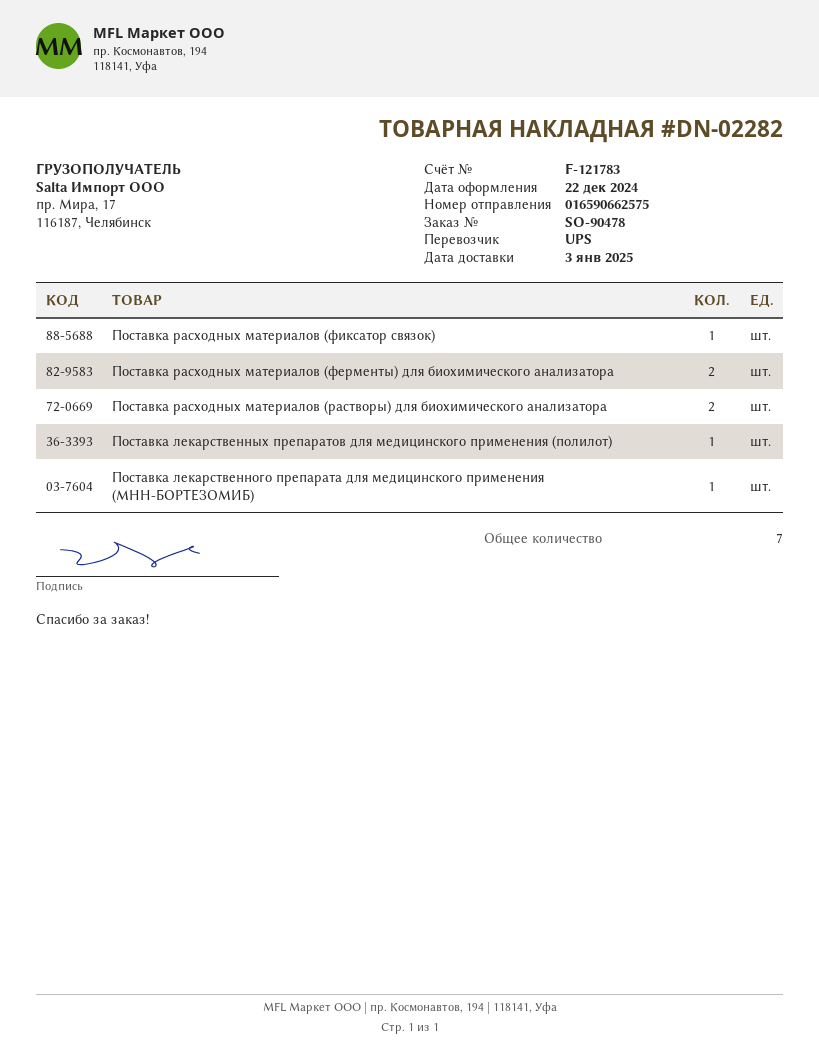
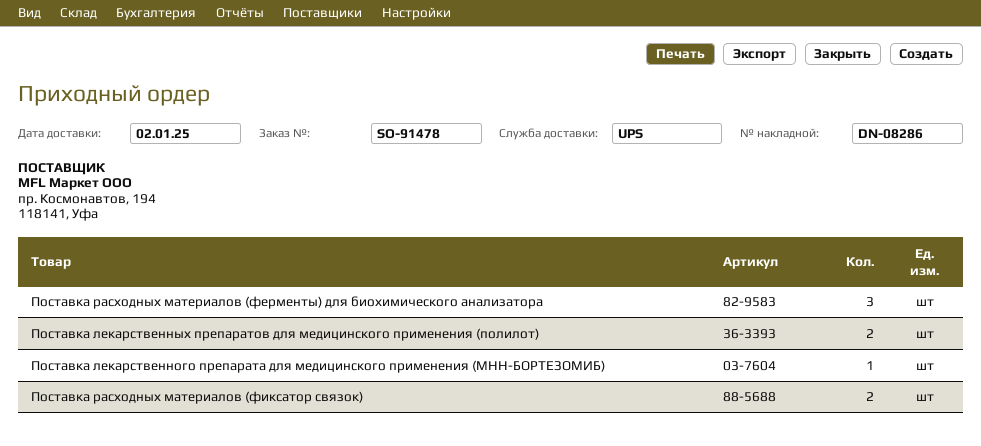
order number: SO-90478 -> SO-91478
delivery note number: DN-02282 -> DN-08286
delivery date: 2025-01-03 -> 2025-01-02
Поставка расходных материалов (фиксатор связок): 1 -> 2
Поставка расходных материалов (ферменты) для биохимического анализатора: 2 -> 3
Поставка расходных материалов (растворы) для биохимического анализатора: 2 -> none
Поставка лекарственных препаратов для медицинского применения (полилот): 1 -> 2

